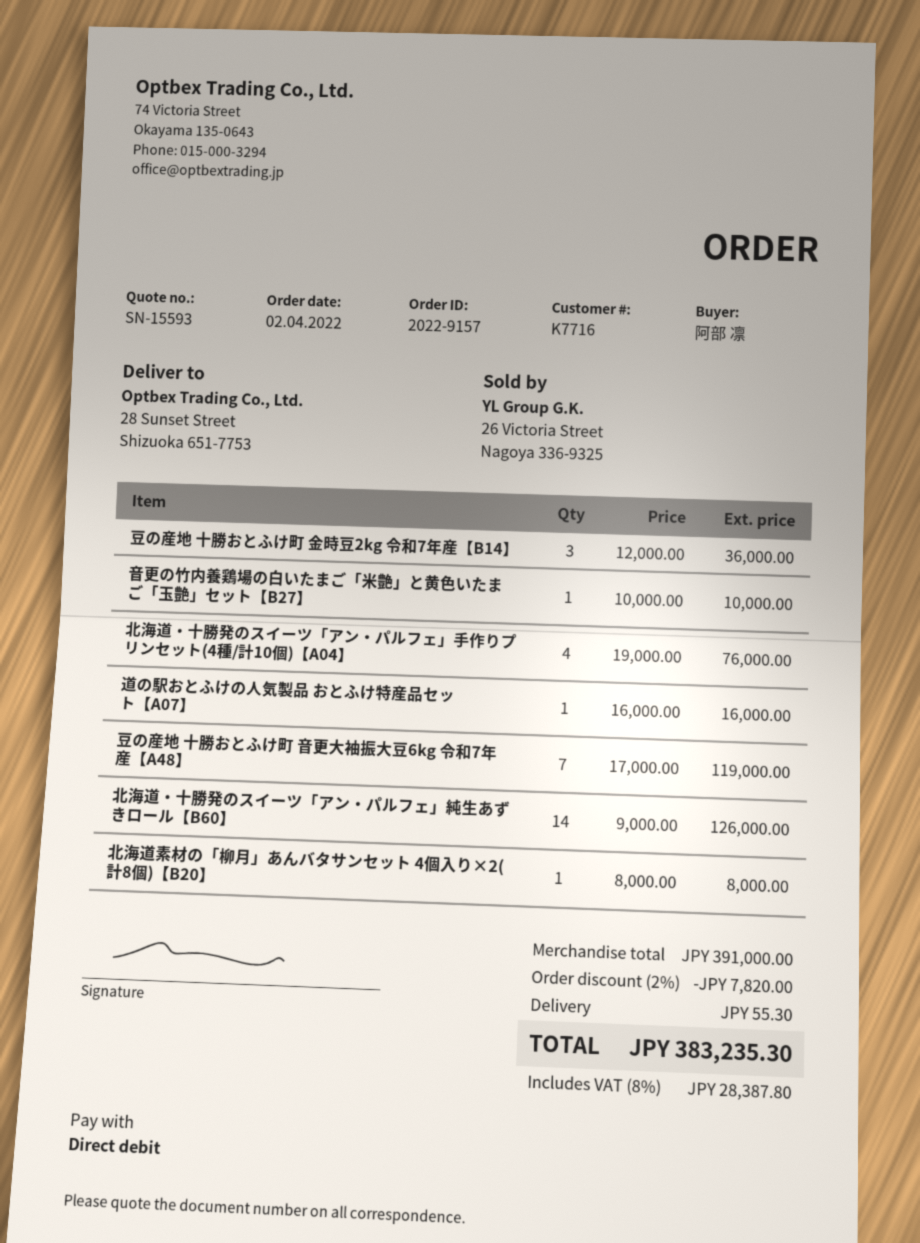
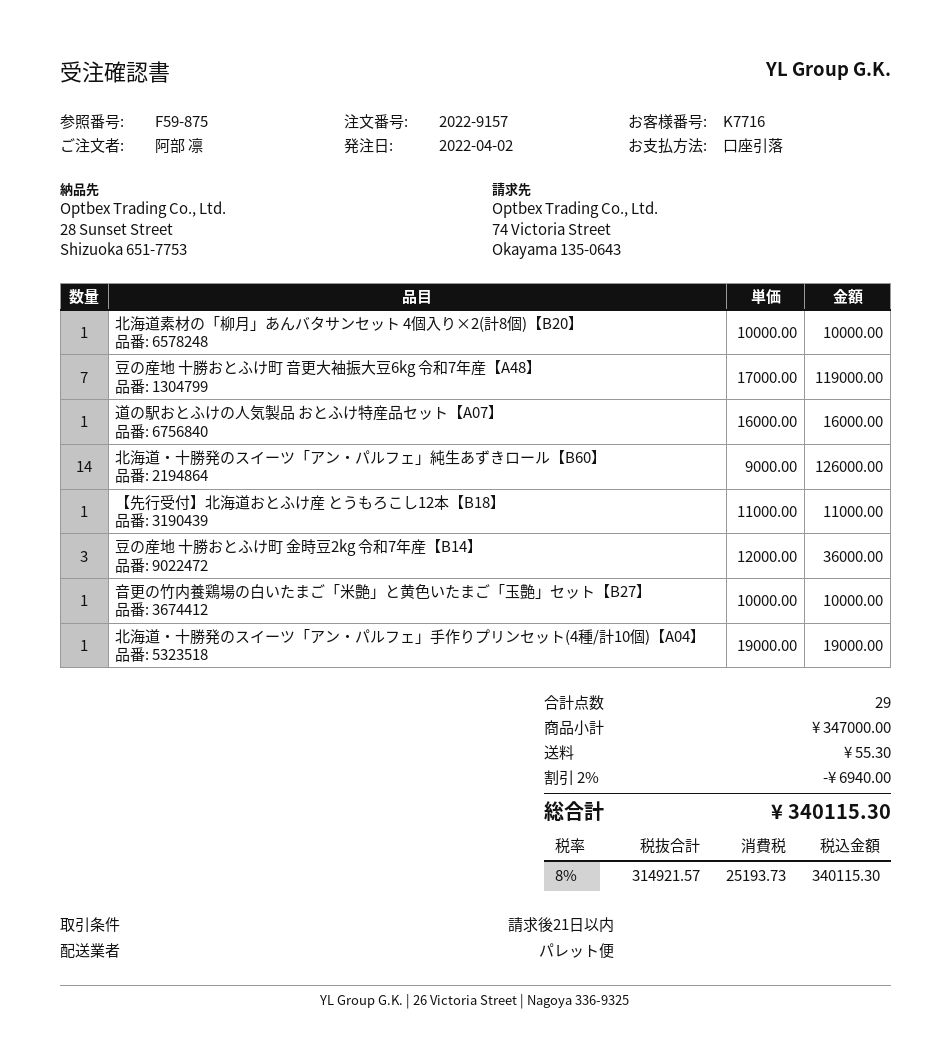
北海道・十勝発のスイーツ「アン・パルフェ」手作りプリンセット(4種/計10個)【A04】: 4 x 19000.00 = 76000.00 -> 1 x 19000.00 = 19000.00
北海道素材の「柳月」あんバタサンセット 4個入り×2(計8個)【B20】: 1 x 8000.00 = 8000.00 -> 1 x 10000.00 = 10000.00
【先行受付】北海道おとふけ産 とうもろこし12本【B18】: none -> 1 x 11000.00 = 11000.00
subtotal: 391000.00 -> 347000.00
discount: 2% = 7820.00 -> 2% = 6940.00
tax: 8% = 28387.80 -> 8% = 25193.73
total: 383235.30 -> 340115.30

